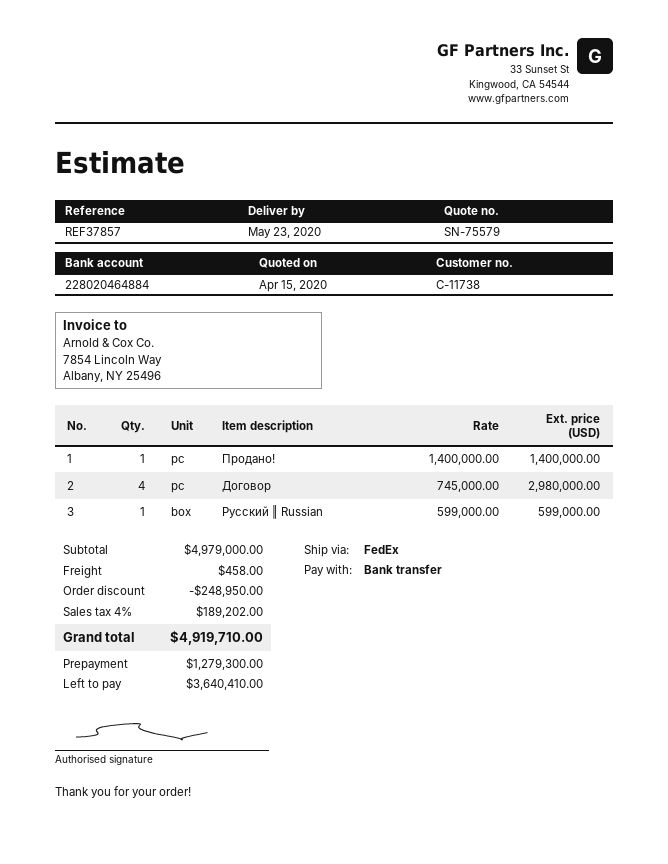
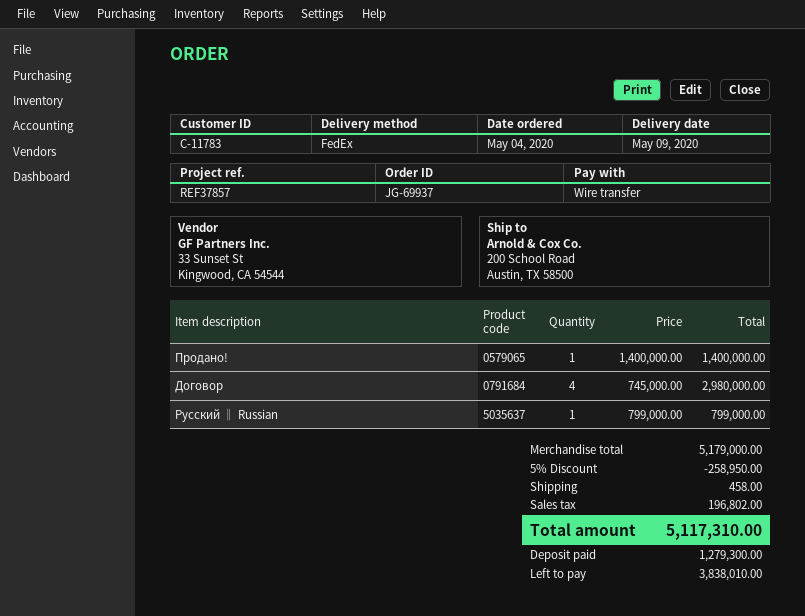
delivery date: 2020-05-23 -> 2020-05-09
customer number: C-11738 -> C-11783
Русский ‖ Russian: 1 x 599000.00 = 599000.00 -> 1 x 799000.00 = 799000.00
subtotal: 4979000.00 -> 5179000.00
discount: 248950.00 -> 258950.00
tax: 189202.00 -> 196802.00
total: 4919710.00 -> 5117310.00
balance: 3640410.00 -> 3838010.00

